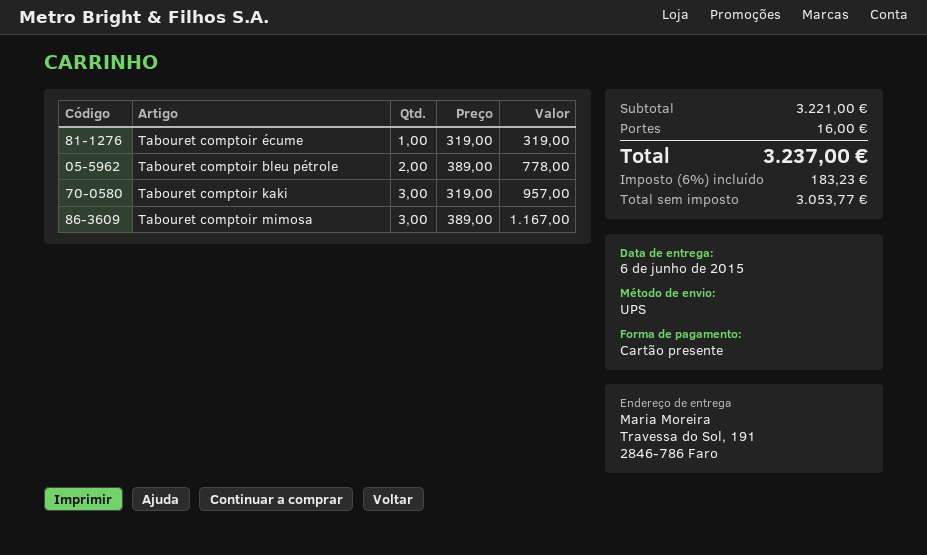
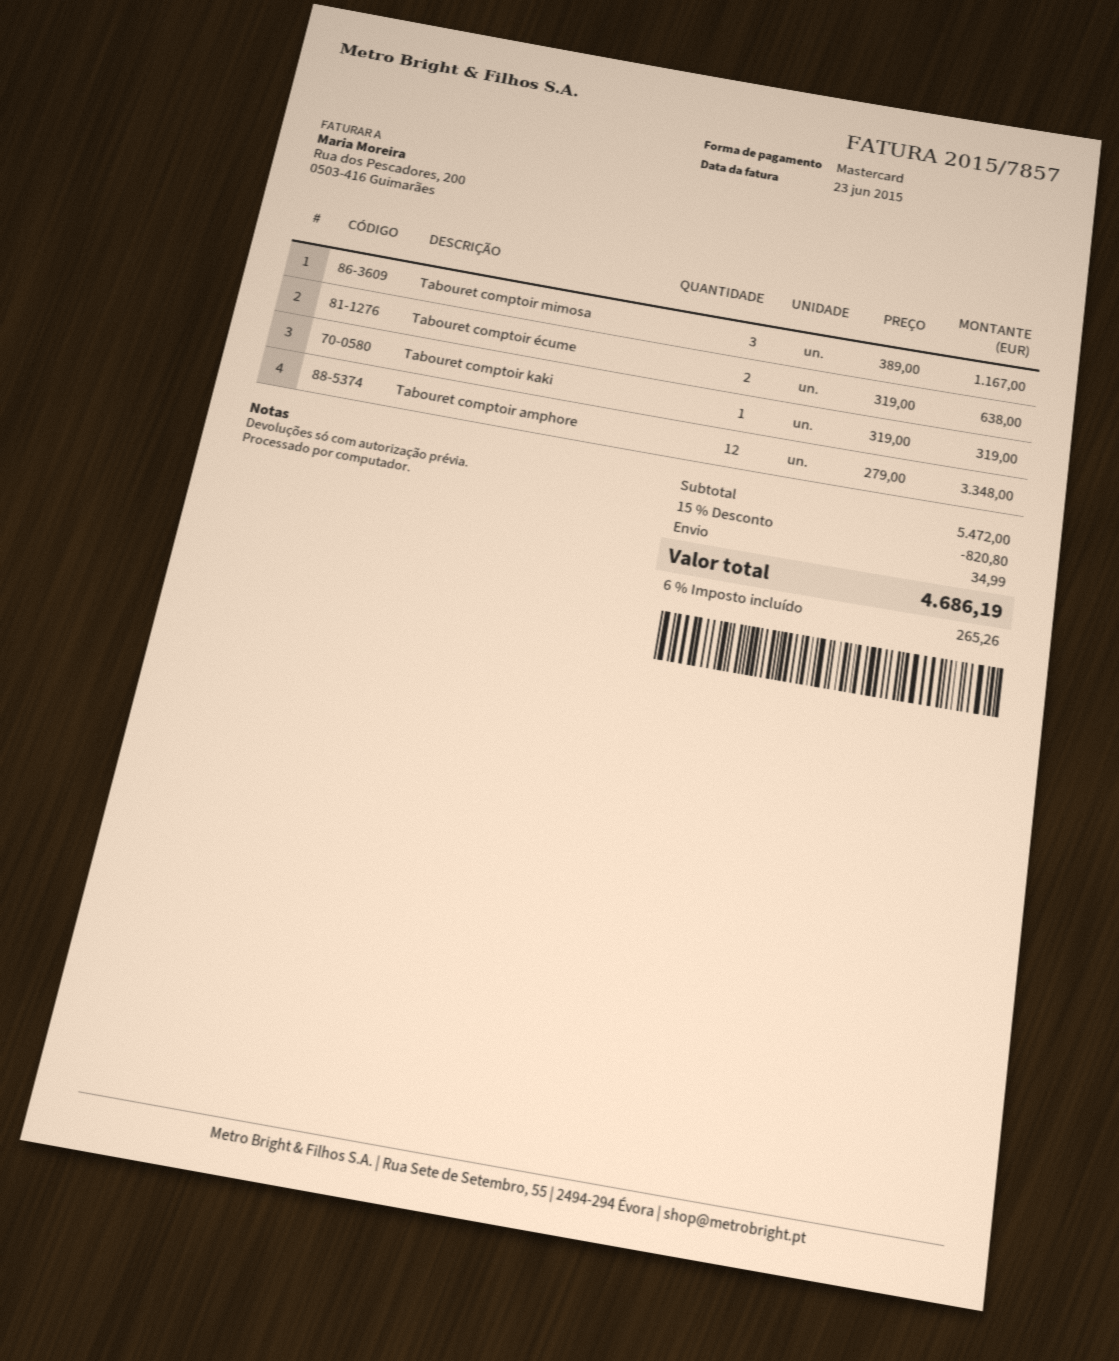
payment method: gift card -> Mastercard
Tabouret comptoir écume: 1 x 319.00 = 319.00 -> 2 x 319.00 = 638.00
Tabouret comptoir bleu pétrole: 2 x 389.00 = 778.00 -> none
Tabouret comptoir kaki: 3 x 319.00 = 957.00 -> 1 x 319.00 = 319.00
Tabouret comptoir amphore: none -> 12 x 279.00 = 3348.00
subtotal: 3221.00 -> 5472.00
discount: none -> 15% = 820.80
shipping: 16.00 -> 34.99
tax: 6% = 183.23 -> 6% = 265.26
total: 3237.00 -> 4686.19

